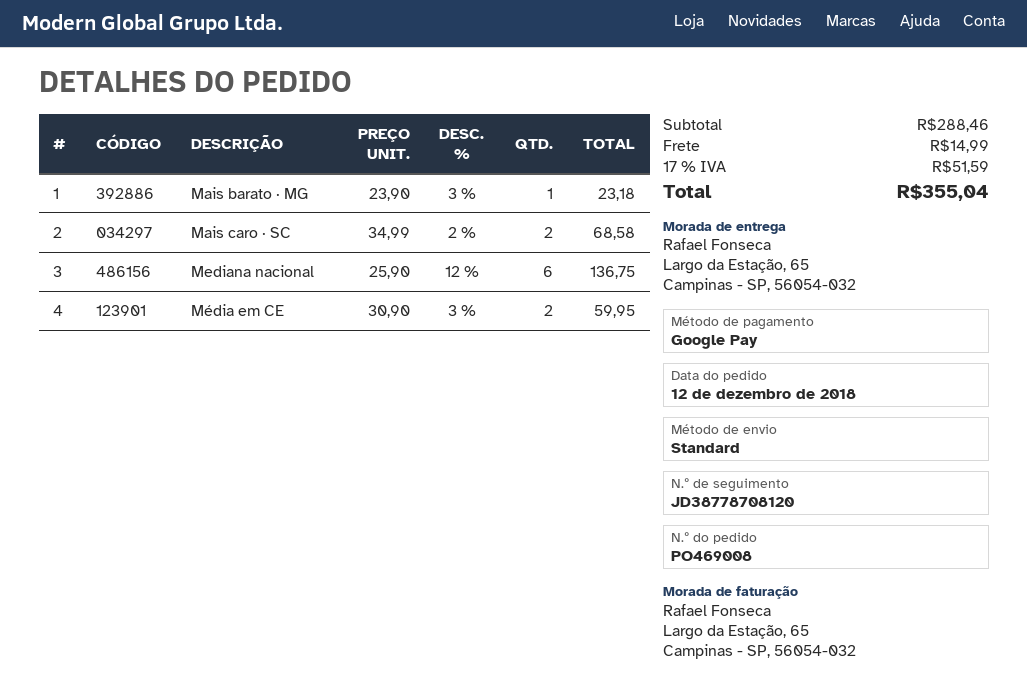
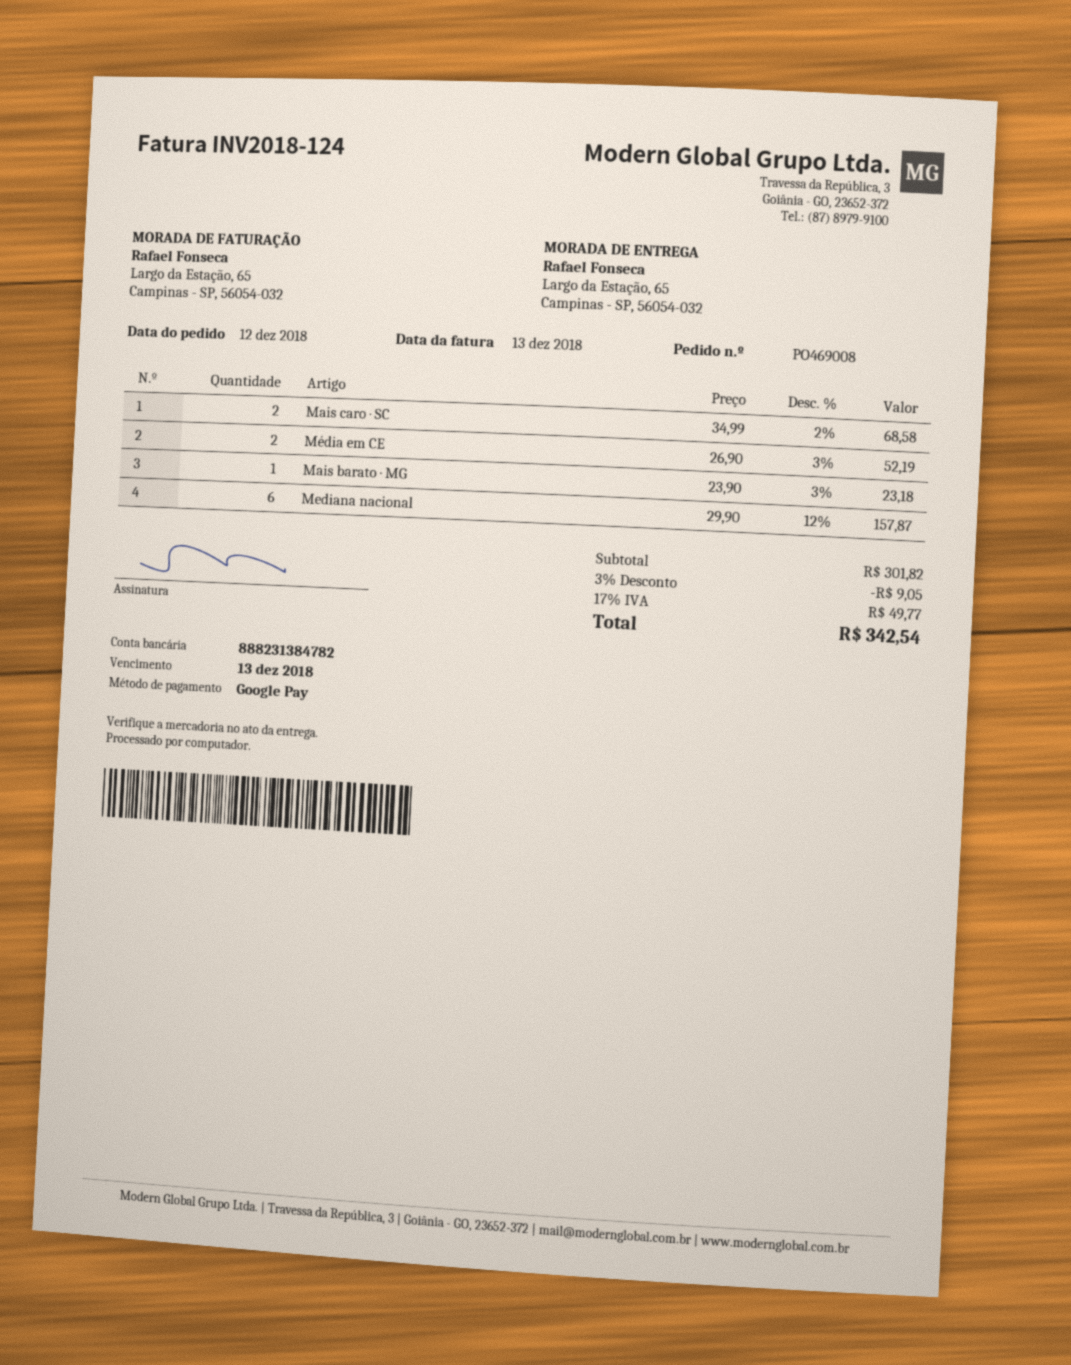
Mediana nacional: 6 x 25.90 - 12% = 136.75 -> 6 x 29.90 - 12% = 157.87
Média em CE: 2 x 30.90 - 3% = 59.95 -> 2 x 26.90 - 3% = 52.19
subtotal: 288.46 -> 301.82
discount: none -> 3% = 9.05
shipping: 14.99 -> none
tax: 17% = 51.59 -> 17% = 49.77
total: 355.04 -> 342.54

